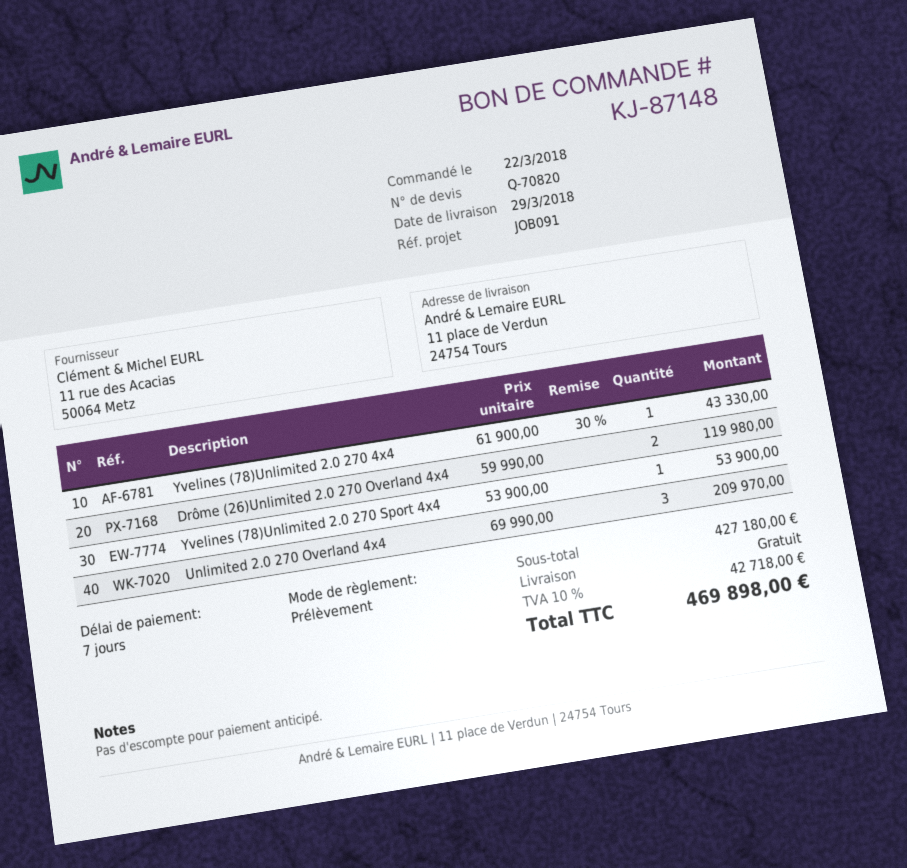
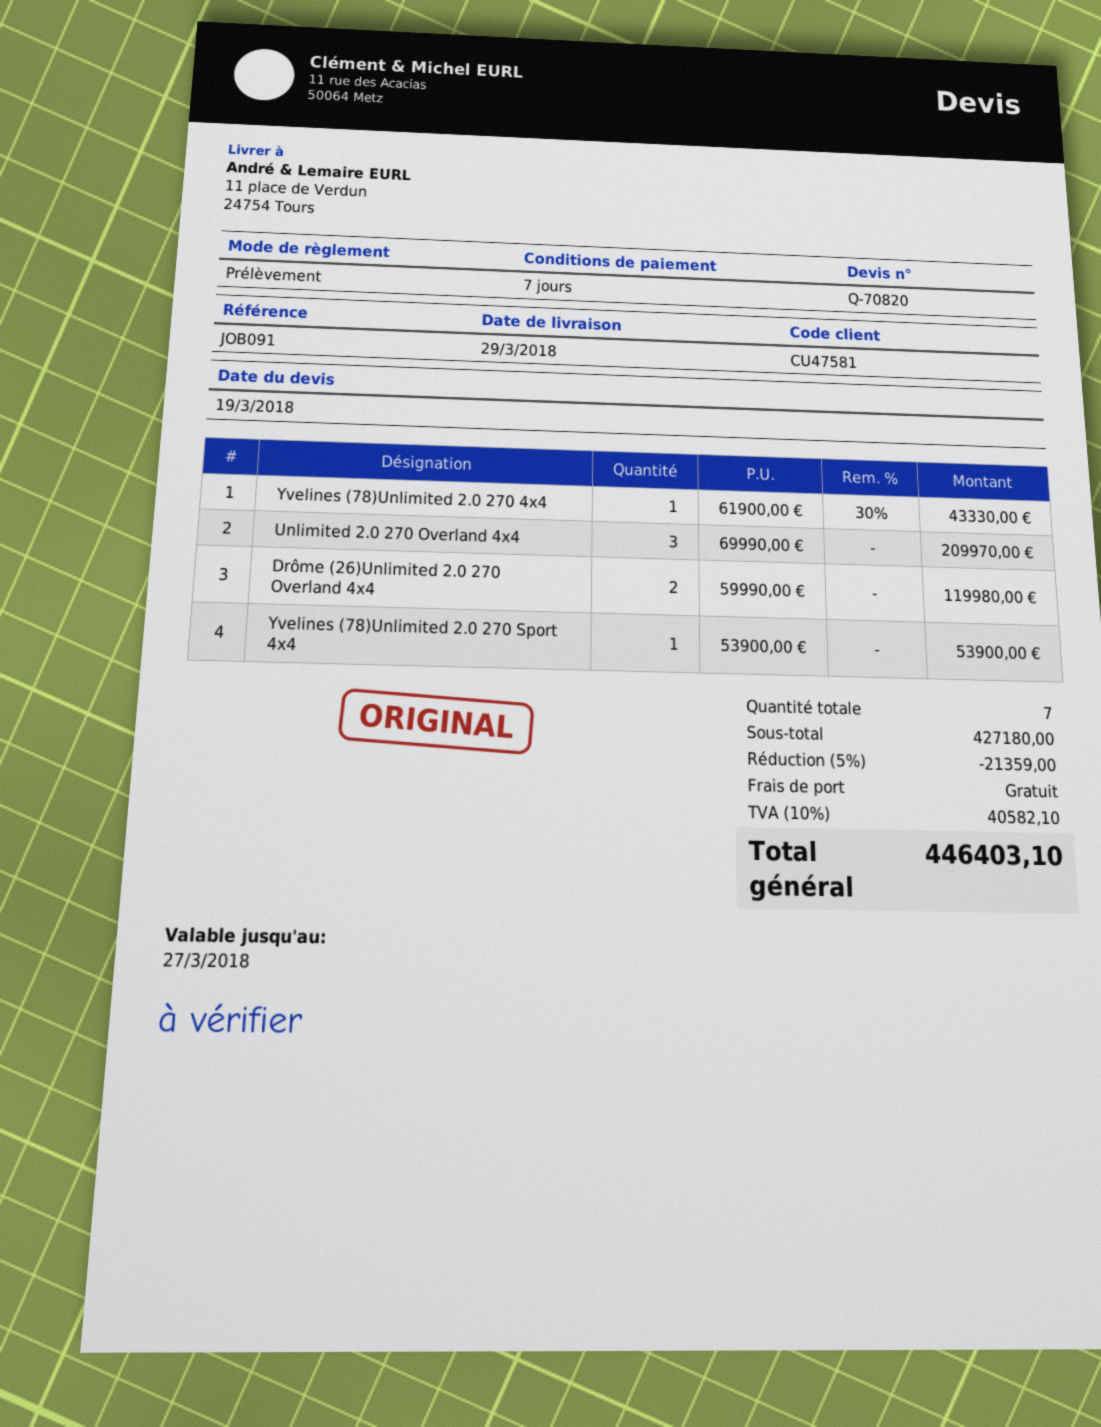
discount: none -> 5% = 21359.00
tax: 10% = 42718.00 -> 10% = 40582.10
total: 469898.00 -> 446403.10

